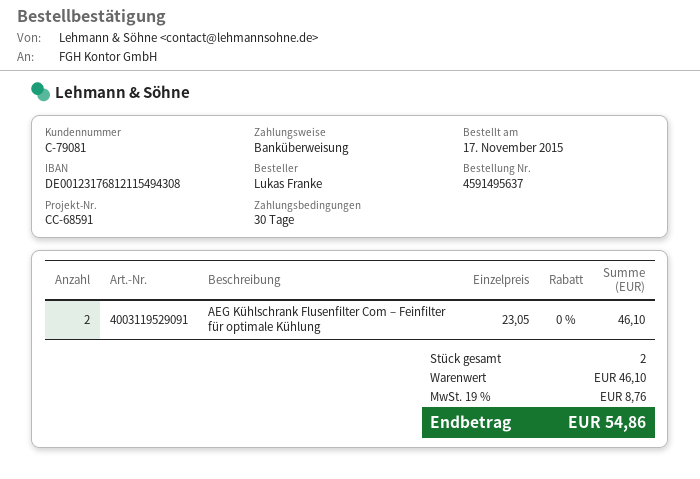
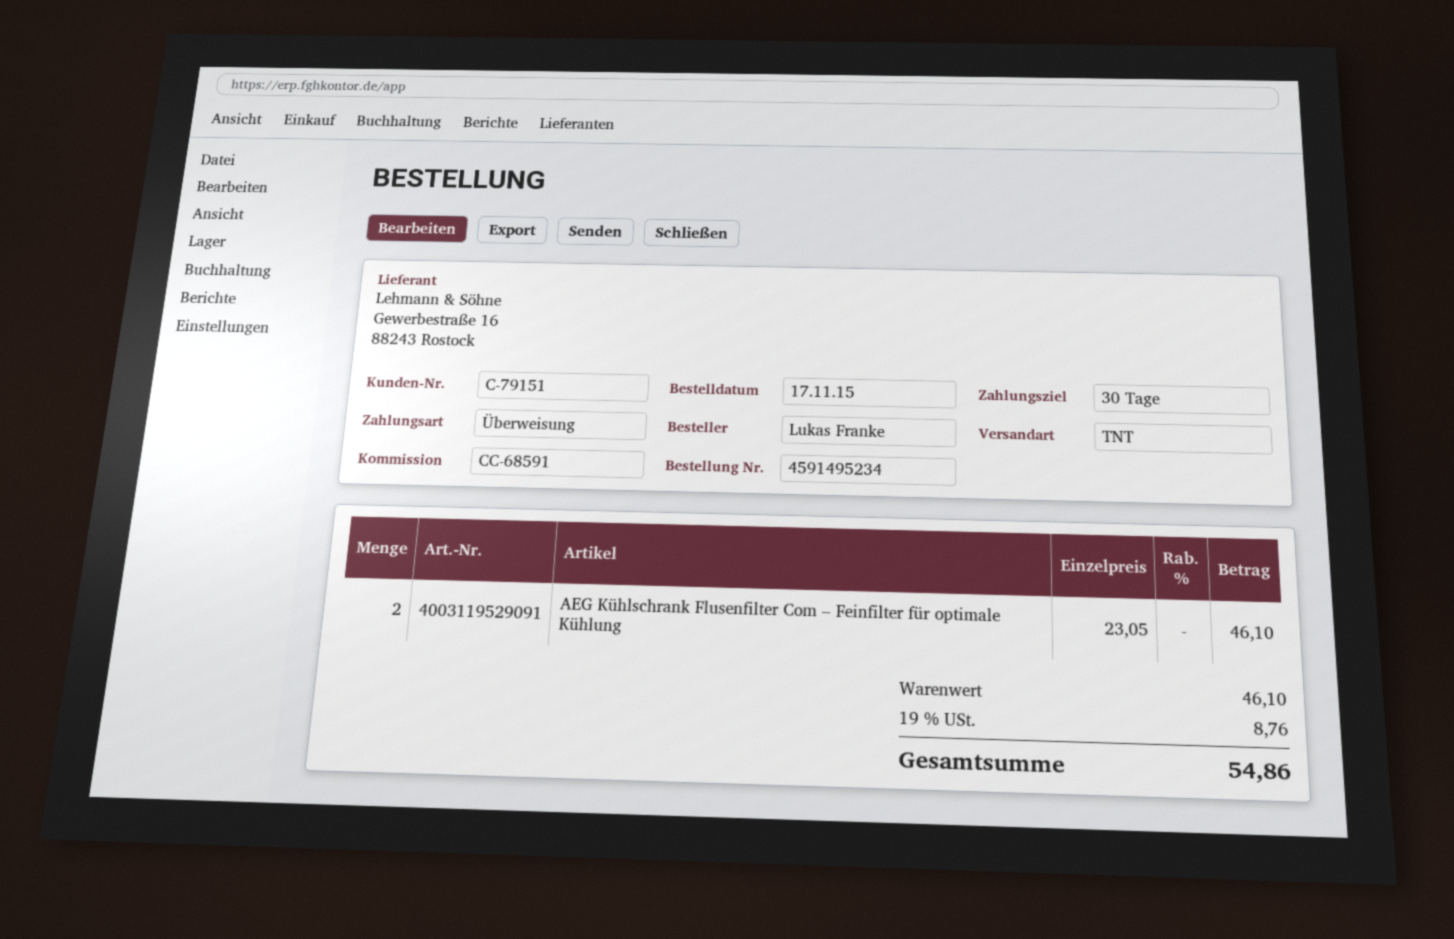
order number: 4591495637 -> 4591495234
customer number: C-79081 -> C-79151

